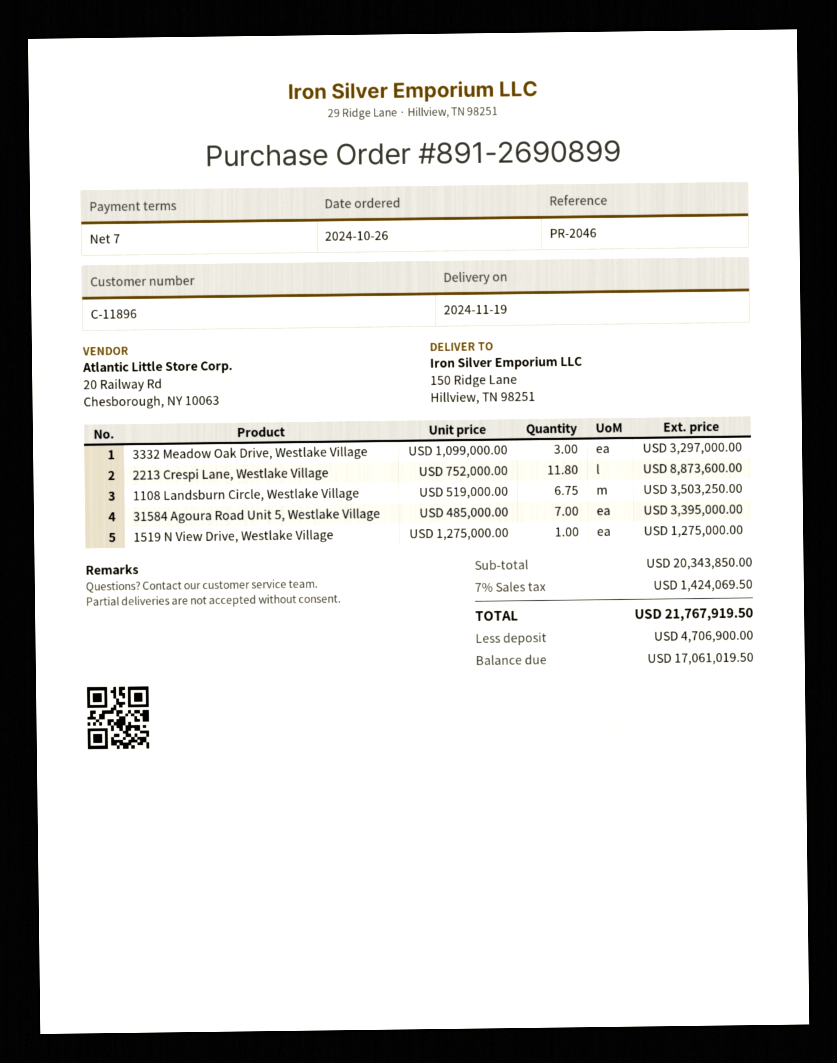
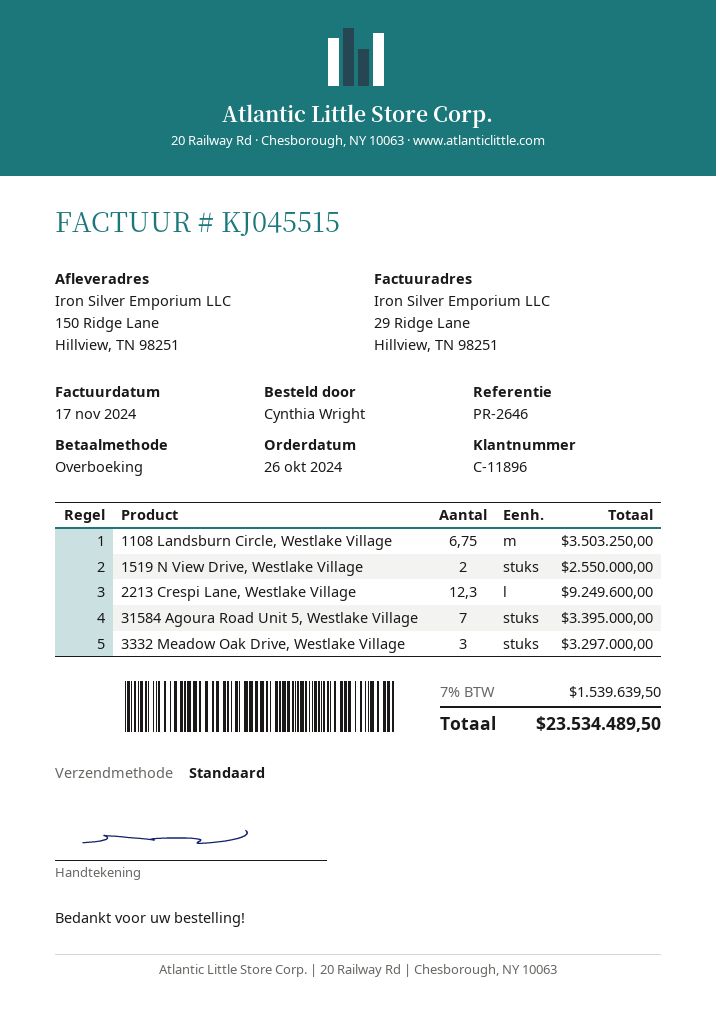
reference: PR-2046 -> PR-2646
2213 Crespi Lane, Westlake Village: 11.8 for 8873600.00 -> 12.3 for 9249600.00
1519 N View Drive, Westlake Village: 1 for 1275000.00 -> 2 for 2550000.00
tax: 7% = 1424069.50 -> 7% = 1539639.50
total: 21767919.50 -> 23534489.50

